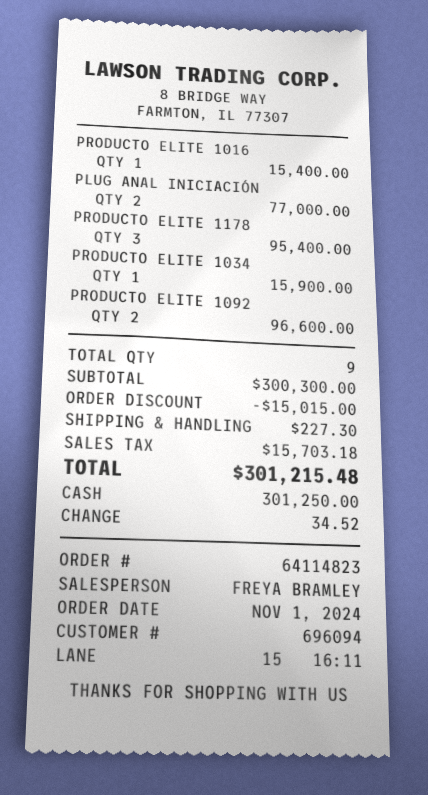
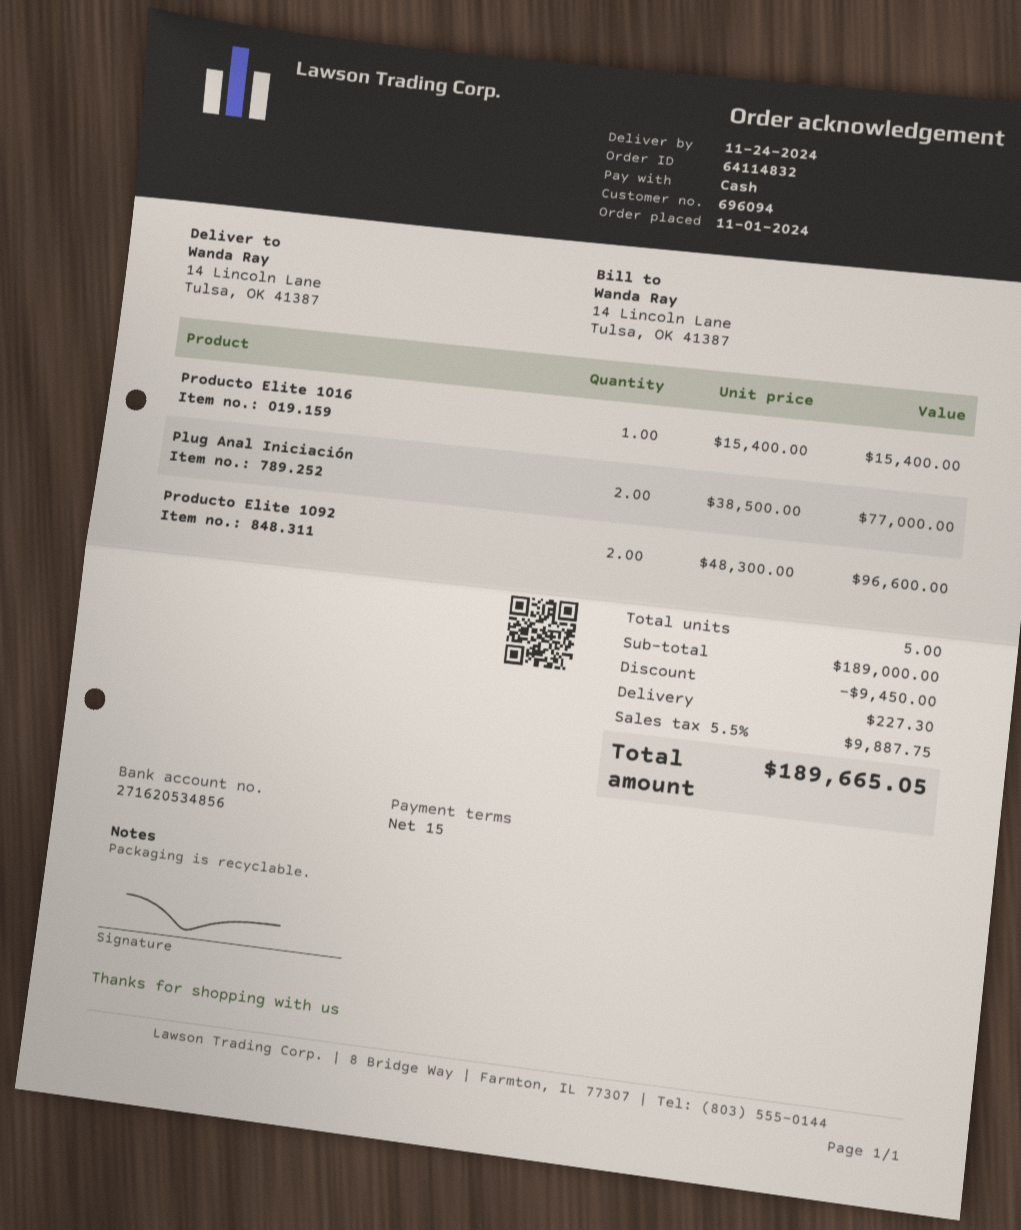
order number: 64114823 -> 64114832
PRODUCTO ELITE 1178: 3 for 95400.00 -> none
PRODUCTO ELITE 1034: 1 for 15900.00 -> none
total quantity: 9 -> 5
subtotal: 300300.00 -> 189000.00
discount: 15015.00 -> 9450.00
tax: 15703.18 -> 9887.75
total: 301215.48 -> 189665.05

